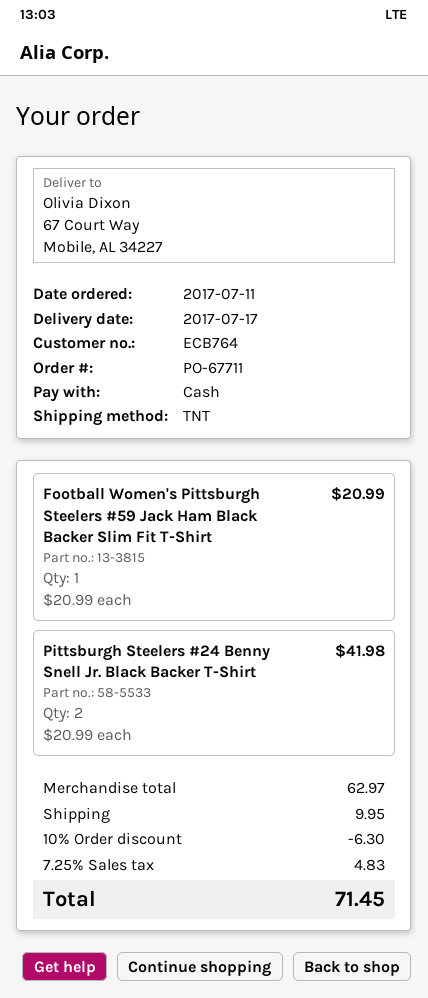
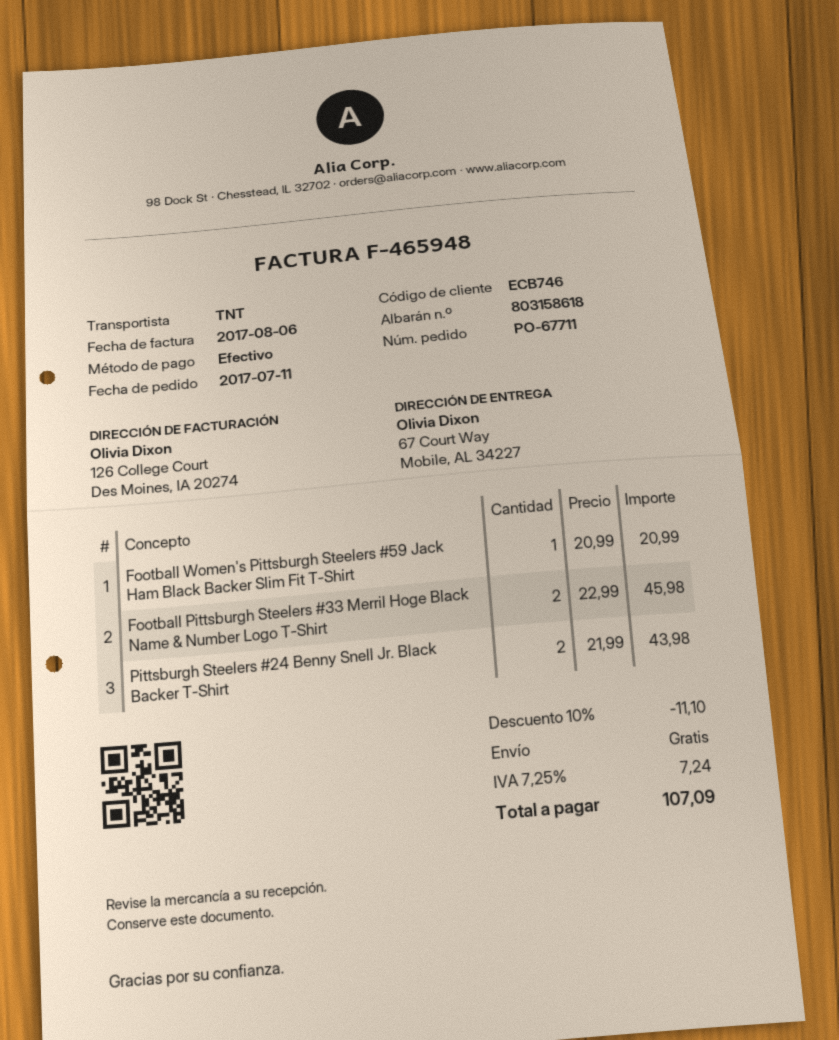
customer number: ECB764 -> ECB746
Pittsburgh Steelers #24 Benny Snell Jr. Black Backer T-Shirt: 2 x 20.99 = 41.98 -> 2 x 21.99 = 43.98
Football Pittsburgh Steelers #33 Merril Hoge Black Name & Number Logo T-Shirt: none -> 2 x 22.99 = 45.98
discount: 10% = 6.30 -> 10% = 11.10
shipping: 9.95 -> 0.00
tax: 7.25% = 4.83 -> 7.25% = 7.24
total: 71.45 -> 107.09

